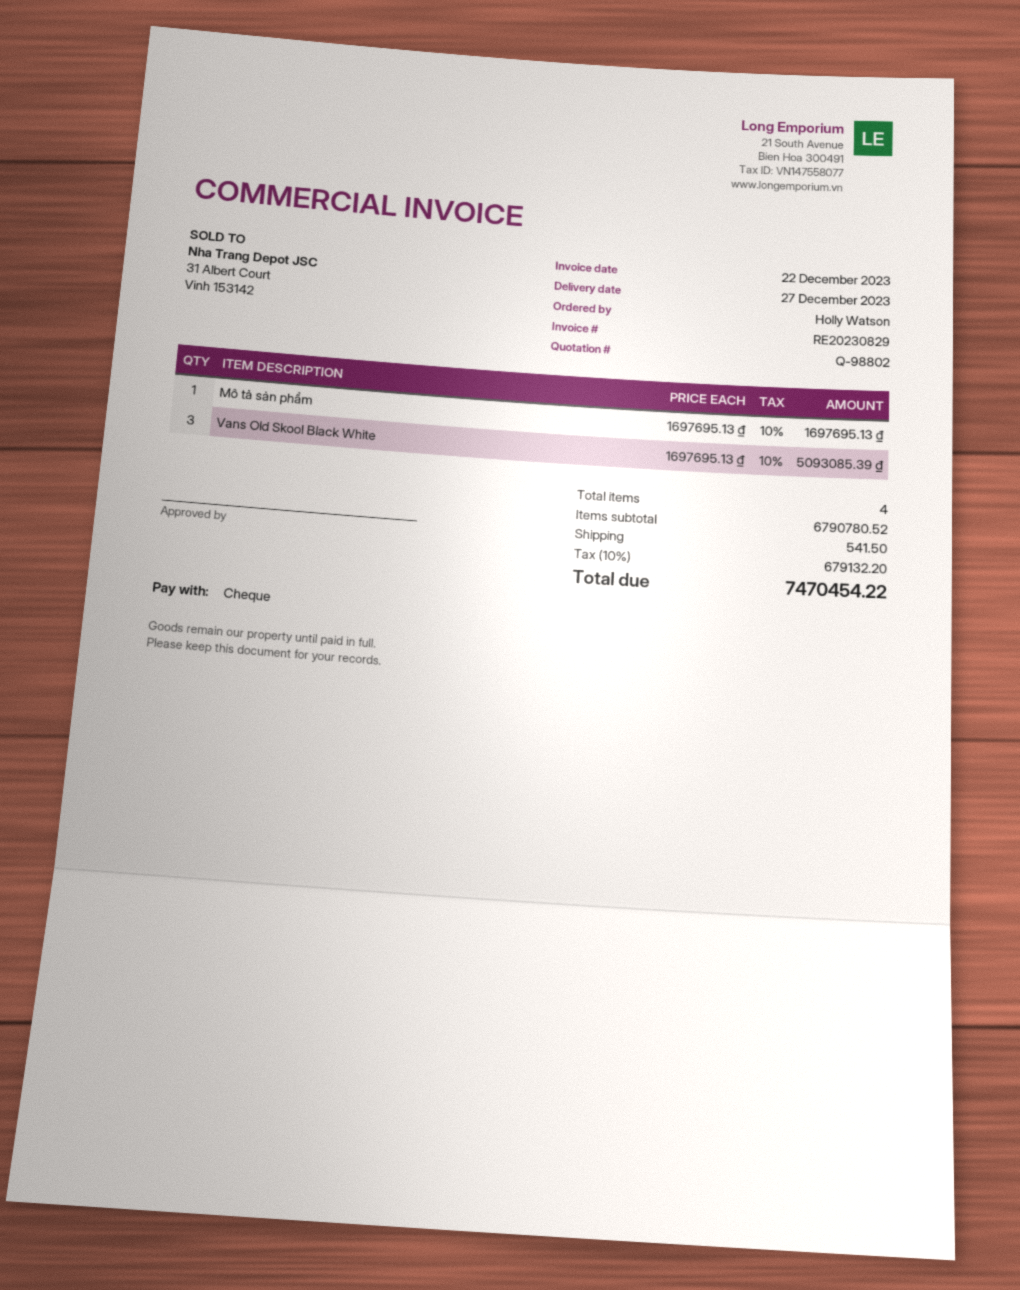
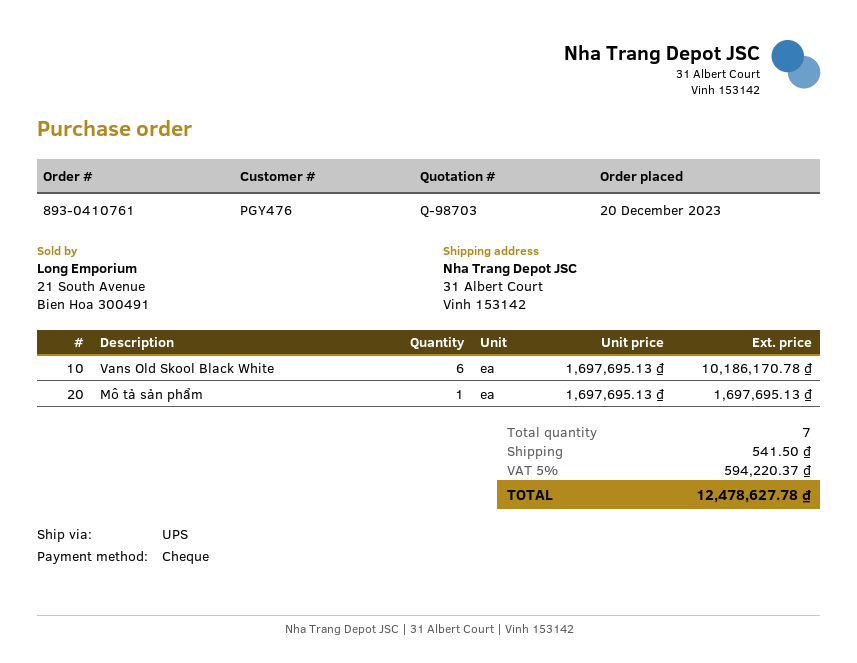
quote number: Q-98802 -> Q-98703
Vans Old Skool Black White: 3 x 1697695.13 = 5093085.39 -> 6 x 1697695.13 = 10186170.78
total quantity: 4 -> 7
tax: 10% = 679132.20 -> 5% = 594220.37
total: 7470454.22 -> 12478627.78

